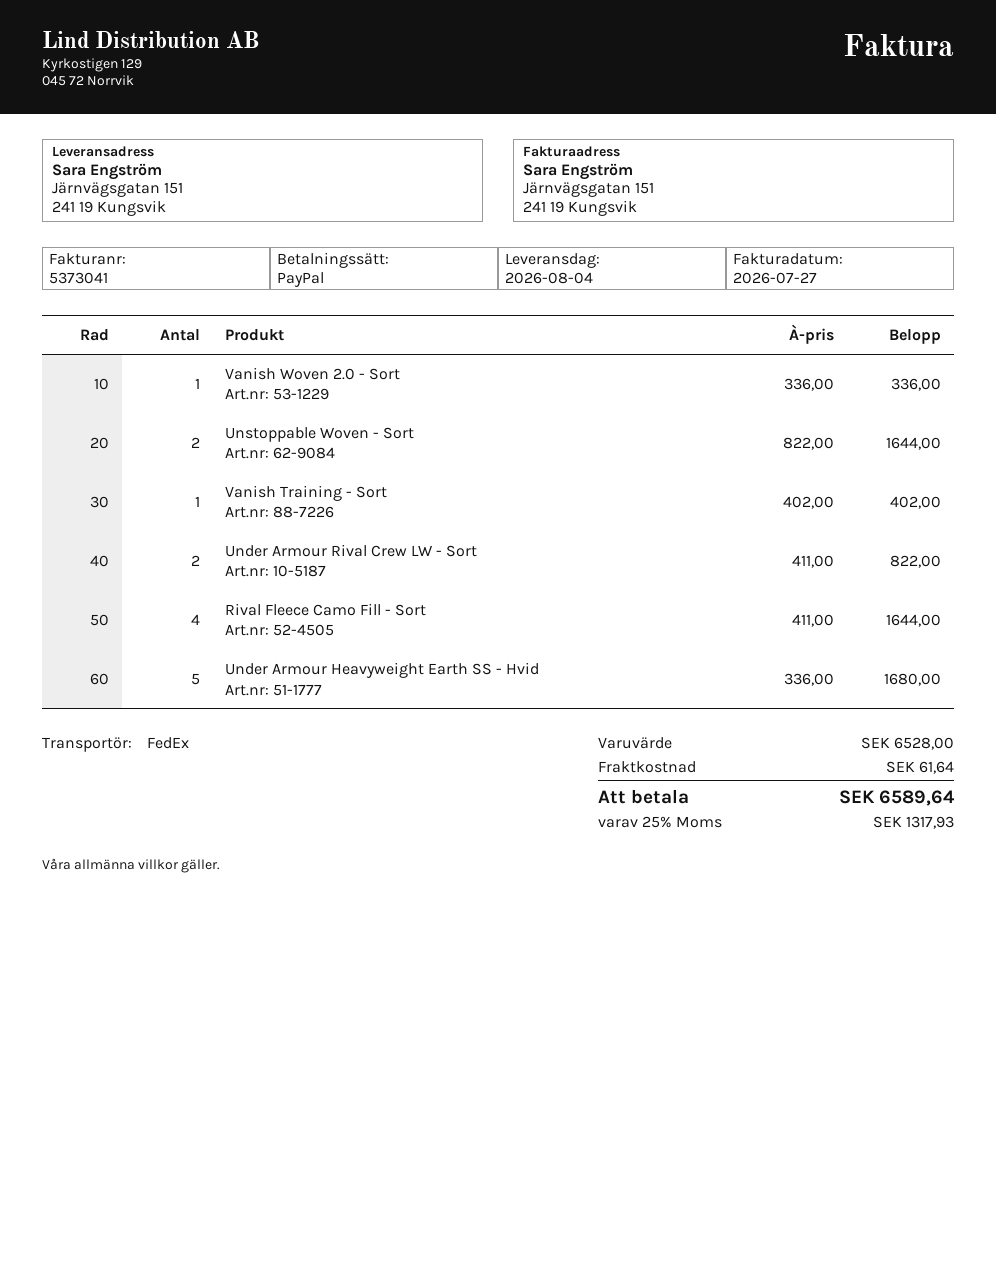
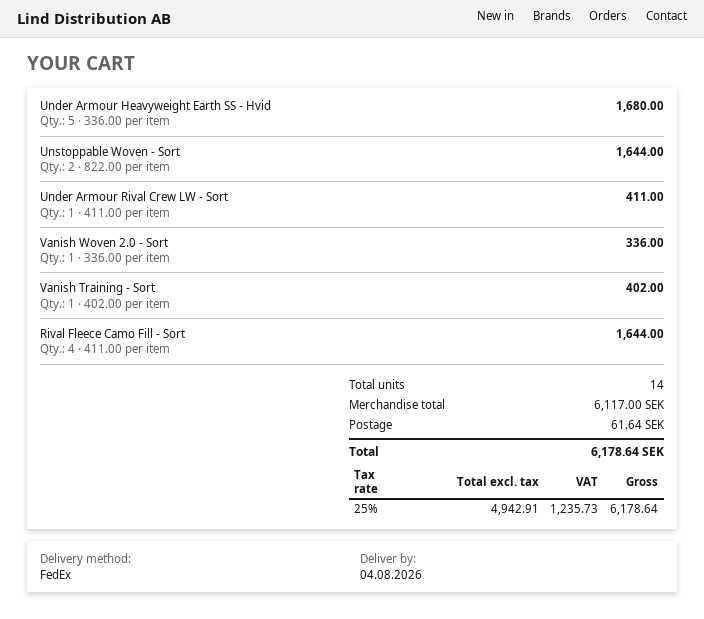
Under Armour Rival Crew LW - Sort: 2 x 411.00 = 822.00 -> 1 x 411.00 = 411.00
subtotal: 6528.00 -> 6117.00
tax: 25% = 1317.93 -> 25% = 1235.73
total: 6589.64 -> 6178.64

